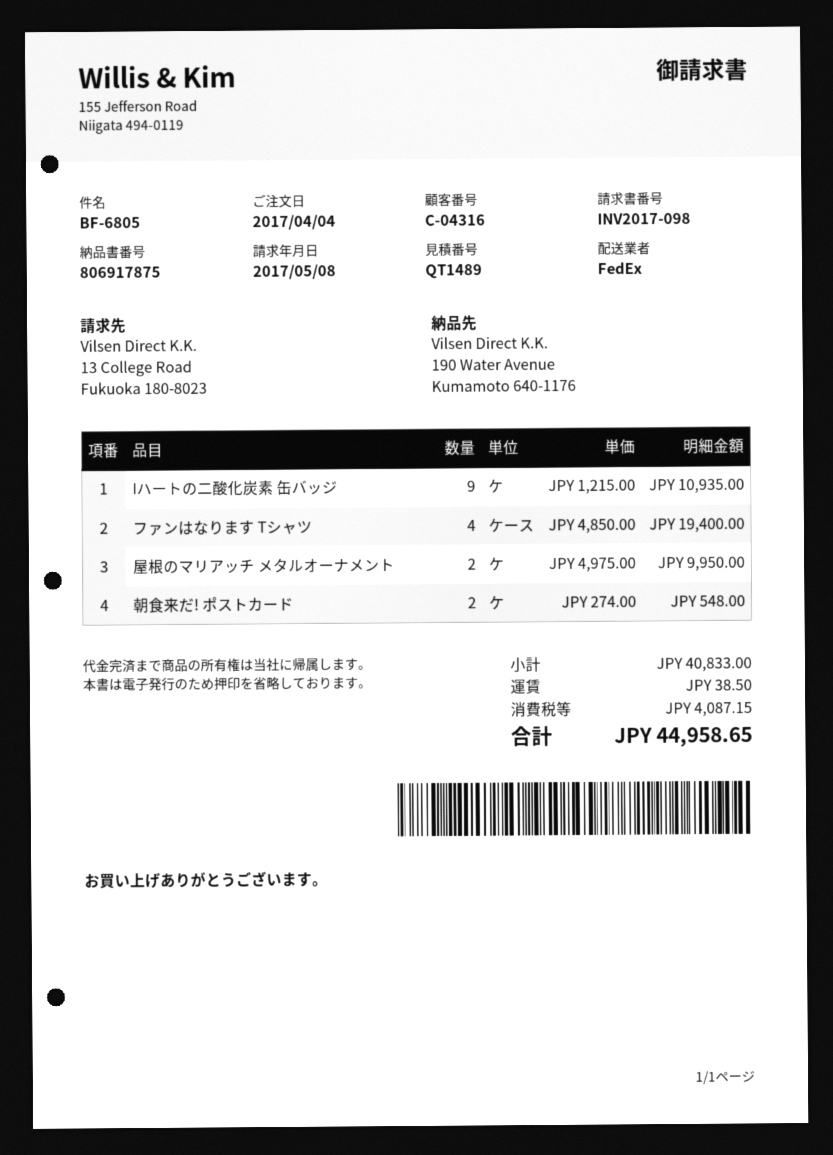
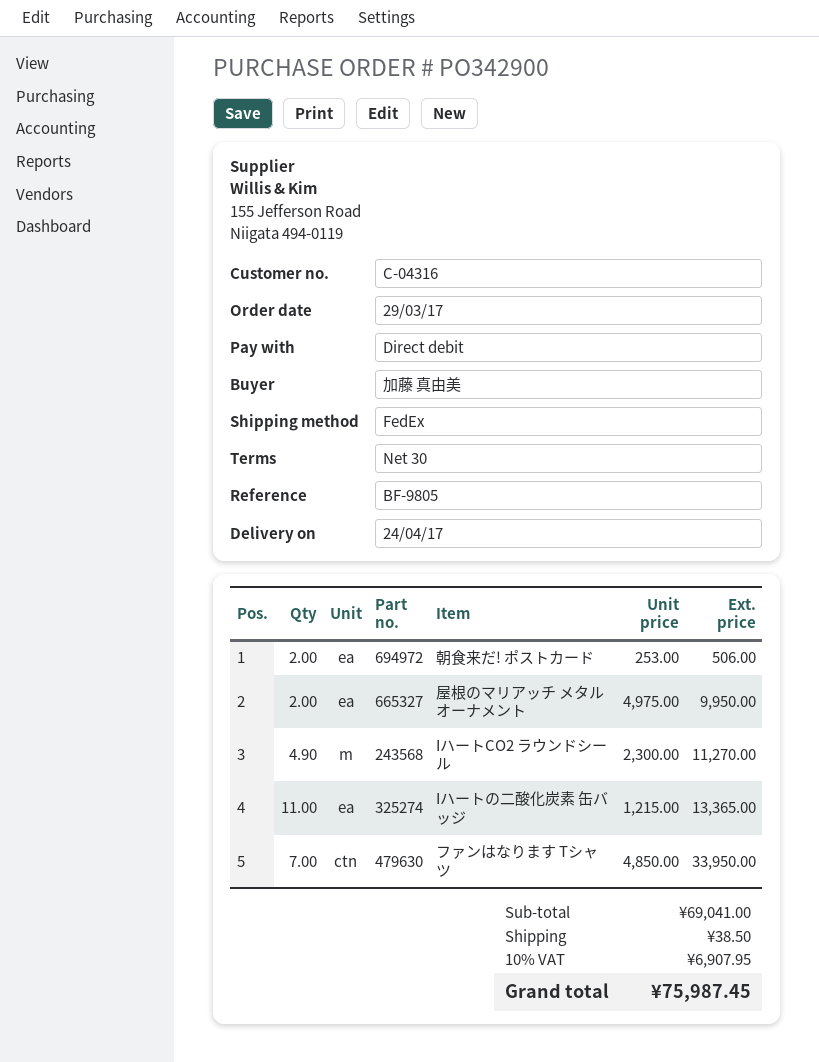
order date: 2017-04-04 -> 2017-03-29
reference: BF-6805 -> BF-9805
Iハートの二酸化炭素 缶バッジ: 9 x 1215.00 = 10935.00 -> 11 x 1215.00 = 13365.00
ファンはなります Tシャツ: 4 x 4850.00 = 19400.00 -> 7 x 4850.00 = 33950.00
朝食来だ! ポストカード: 2 x 274.00 = 548.00 -> 2 x 253.00 = 506.00
IハートCO2 ラウンドシール: none -> 4.9 x 2300.00 = 11270.00
subtotal: 40833.00 -> 69041.00
tax: 4087.15 -> 6907.95
total: 44958.65 -> 75987.45

